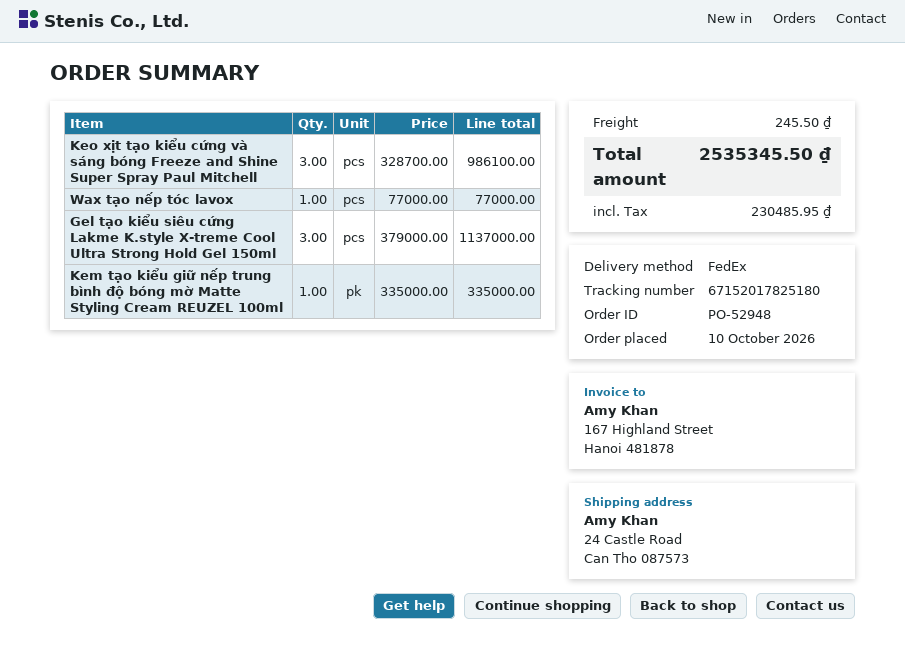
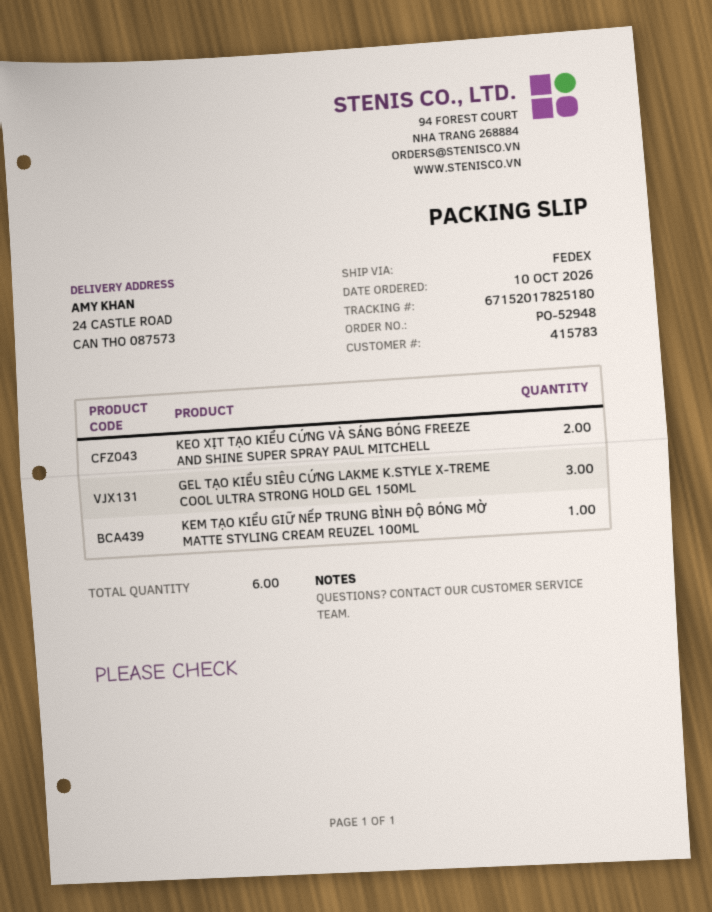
Keo xịt tạo kiểu cứng và sáng bóng Freeze and Shine Super Spray Paul Mitchell: 3 -> 2
Wax tạo nếp tóc lavox: 1 -> none

